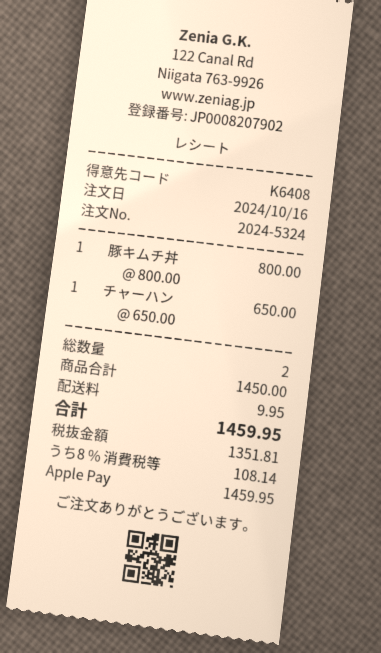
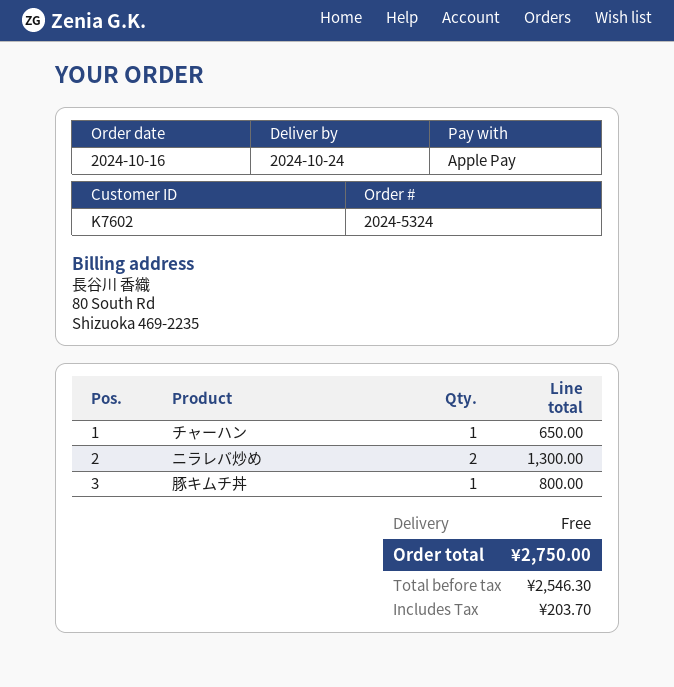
customer number: K6408 -> K7602
ニラレバ炒め: none -> 2 for 1300.00
shipping: 9.95 -> 0.00
net: 1351.81 -> 2546.30
tax: 108.14 -> 203.70
total: 1459.95 -> 2750.00

